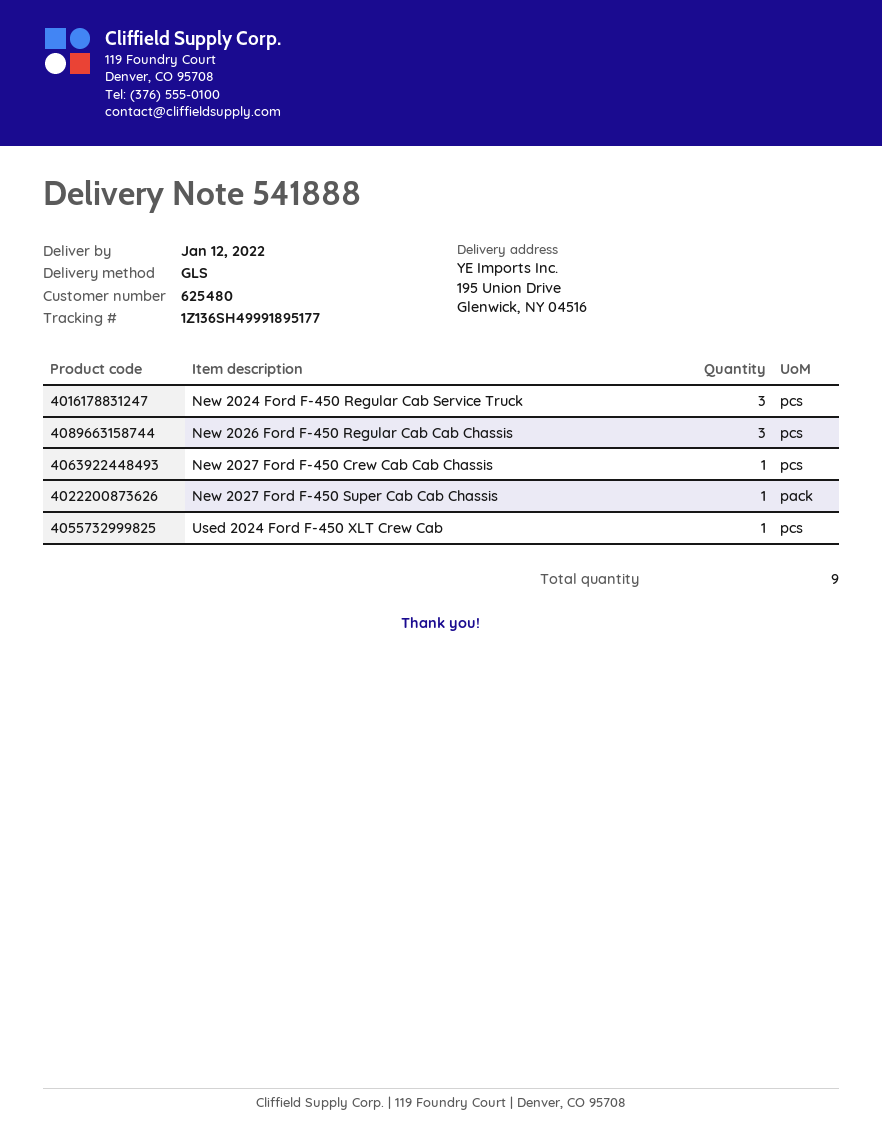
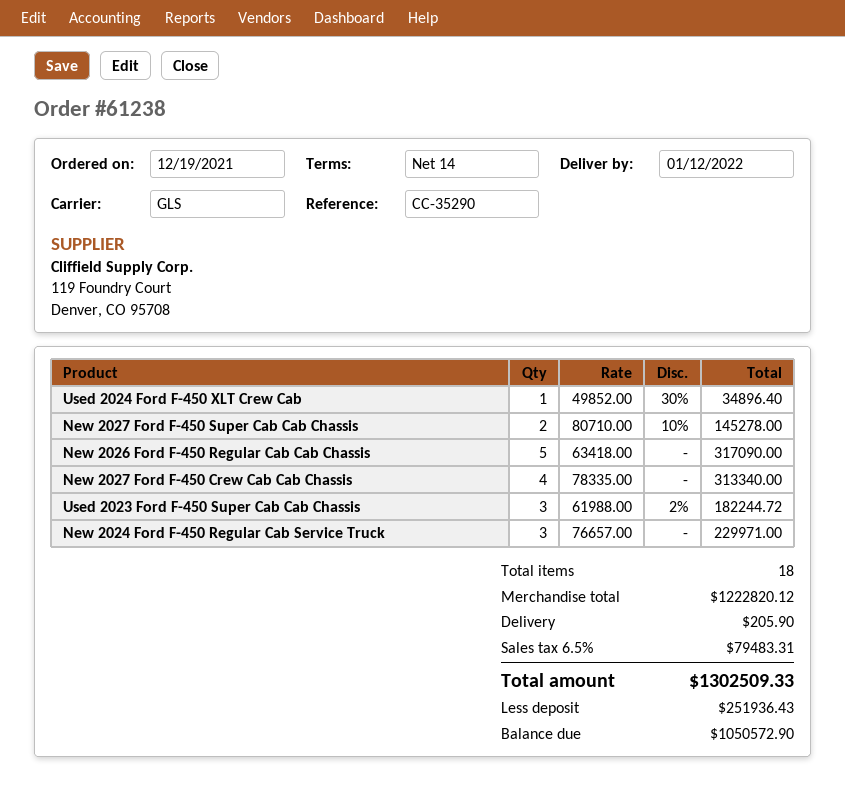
New 2026 Ford F-450 Regular Cab Cab Chassis: 3 -> 5
New 2027 Ford F-450 Crew Cab Cab Chassis: 1 -> 4
New 2027 Ford F-450 Super Cab Cab Chassis: 1 -> 2
Used 2023 Ford F-450 Super Cab Cab Chassis: none -> 3
total quantity: 9 -> 18

